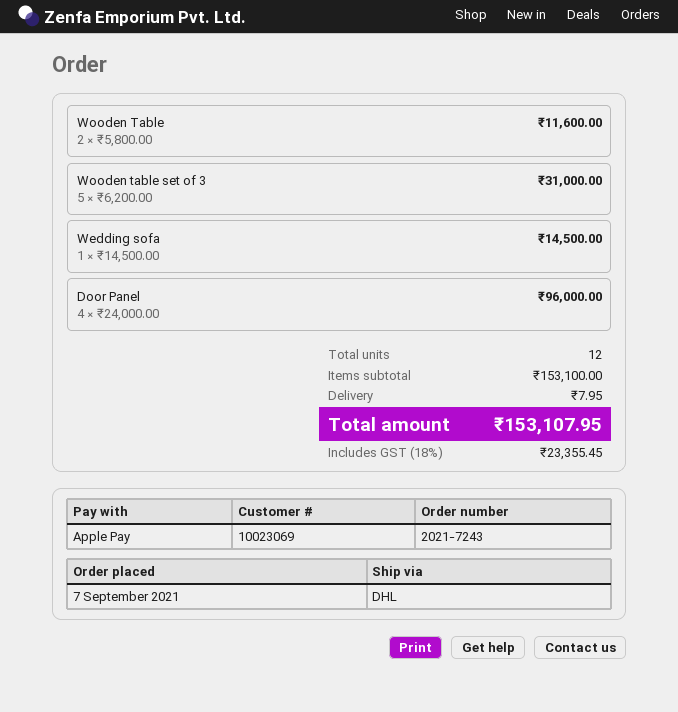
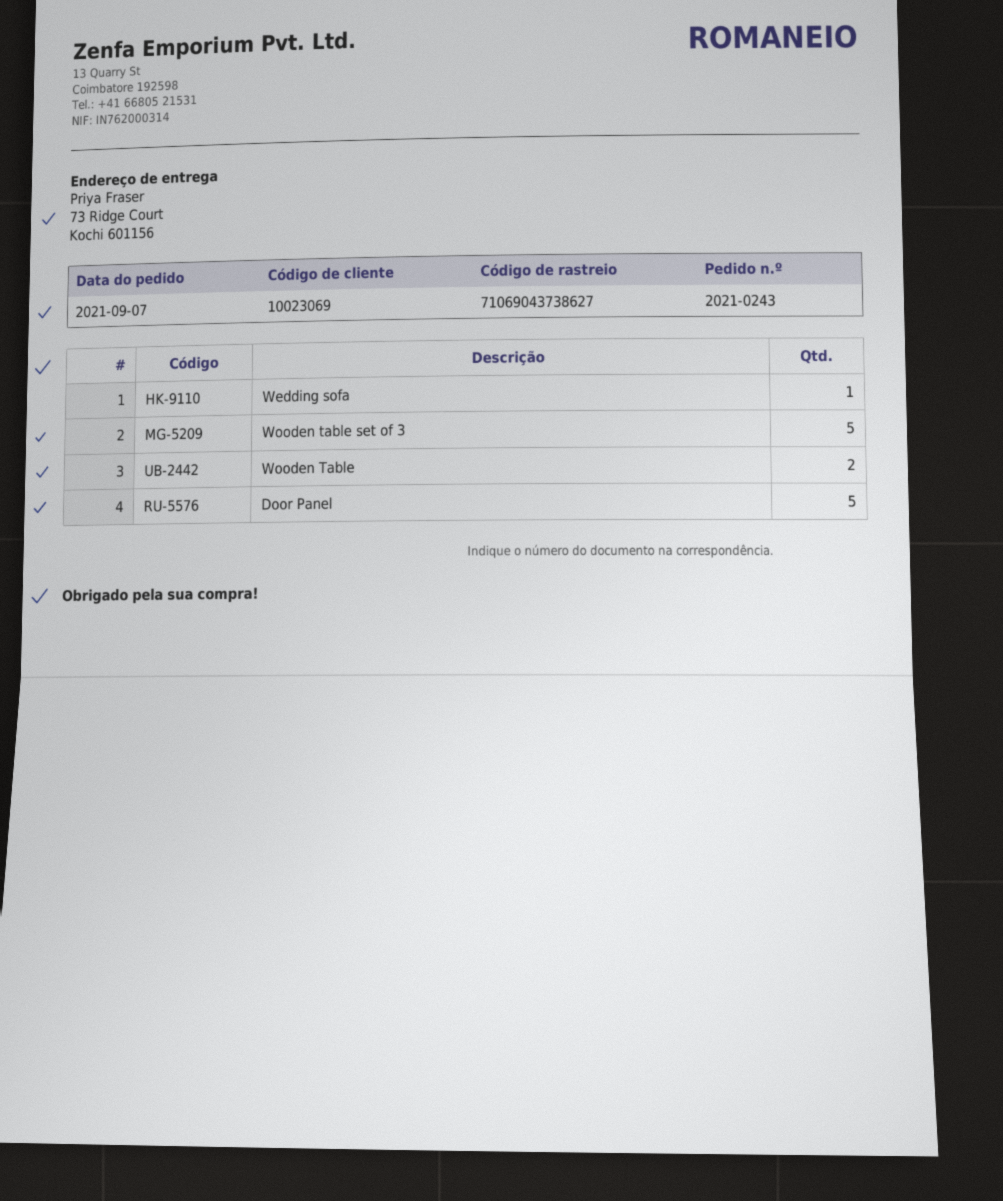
order number: 2021-7243 -> 2021-0243
Door Panel: 4 -> 5

